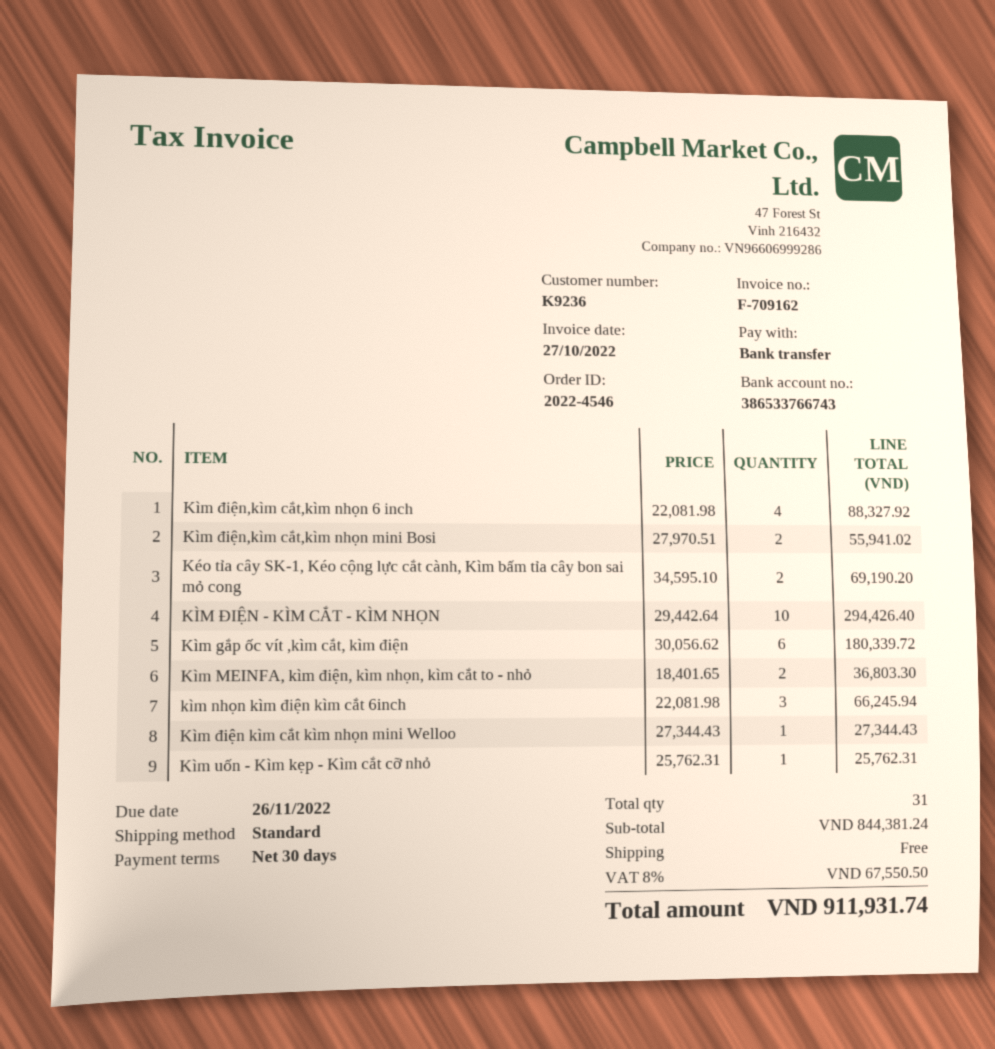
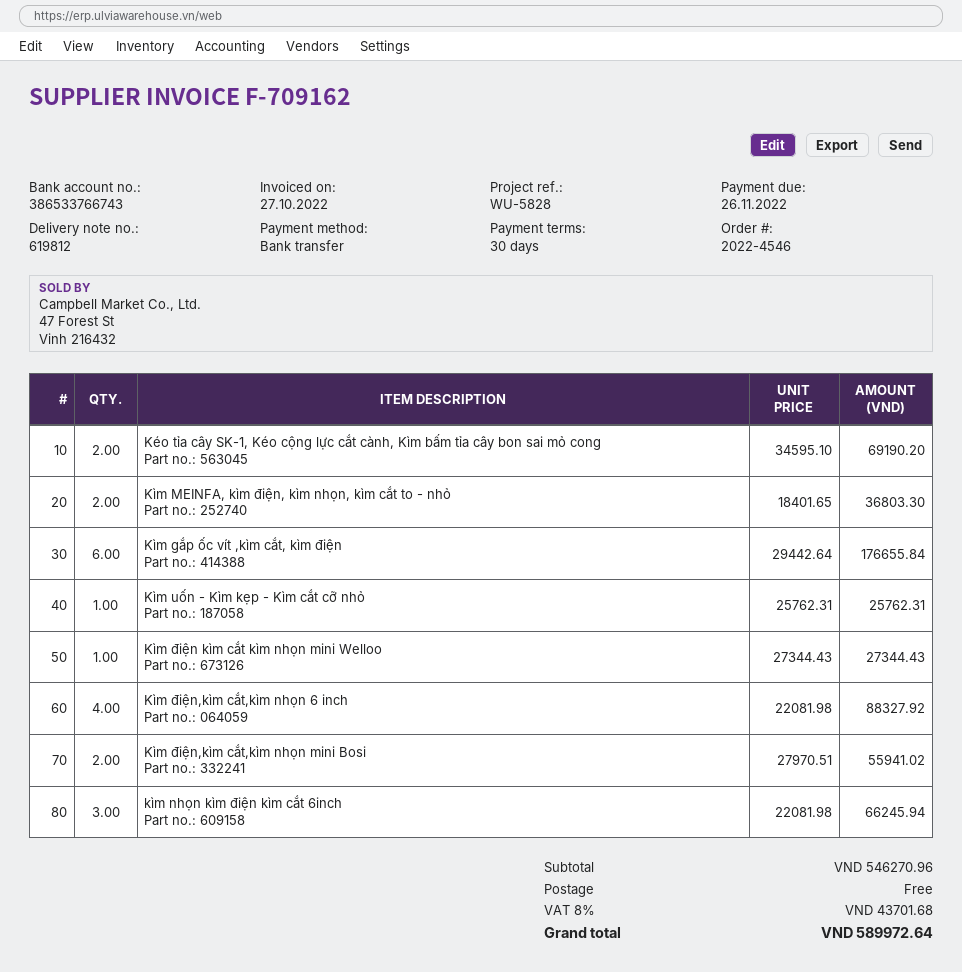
KÌM ĐIỆN - KÌM CẮT - KÌM NHỌN: 10 x 29442.64 = 294426.40 -> none
Kìm gắp ốc vít ,kìm cắt, kìm điện: 6 x 30056.62 = 180339.72 -> 6 x 29442.64 = 176655.84
subtotal: 844381.24 -> 546270.96
tax: 8% = 67550.50 -> 8% = 43701.68
total: 911931.74 -> 589972.64

